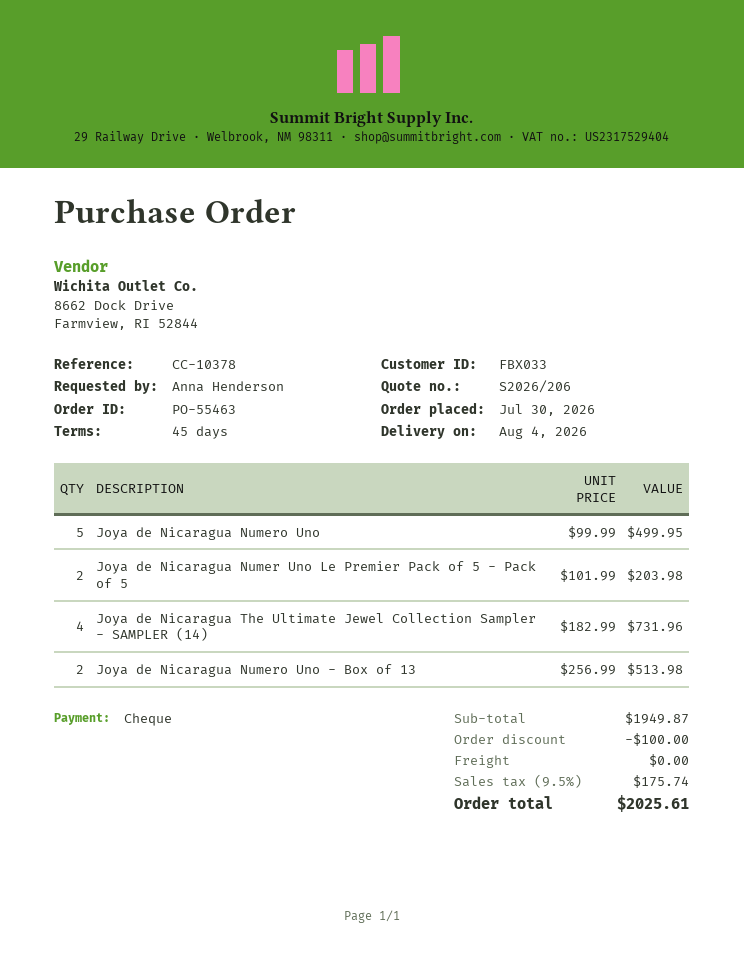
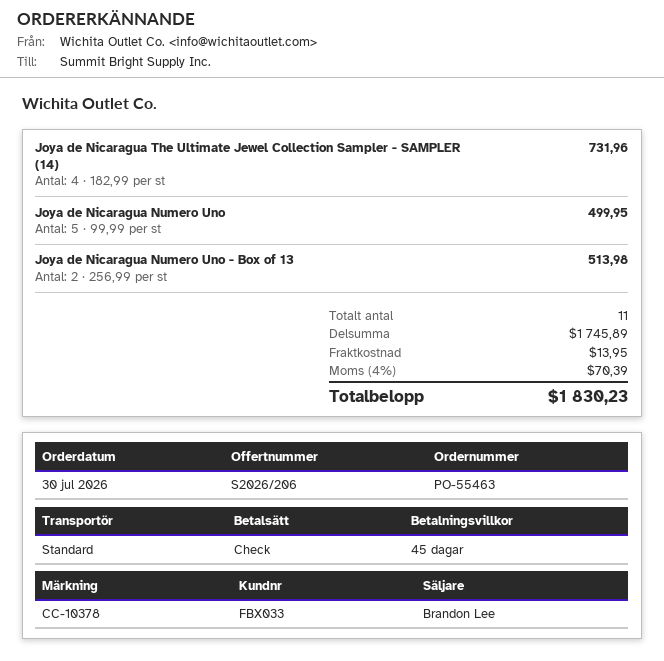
Joya de Nicaragua Numer Uno Le Premier Pack of 5 - Pack of 5: 2 x 101.99 = 203.98 -> none
subtotal: 1949.87 -> 1745.89
discount: 100.00 -> none
shipping: 0.00 -> 13.95
tax: 9.5% = 175.74 -> 4% = 70.39
total: 2025.61 -> 1830.23

